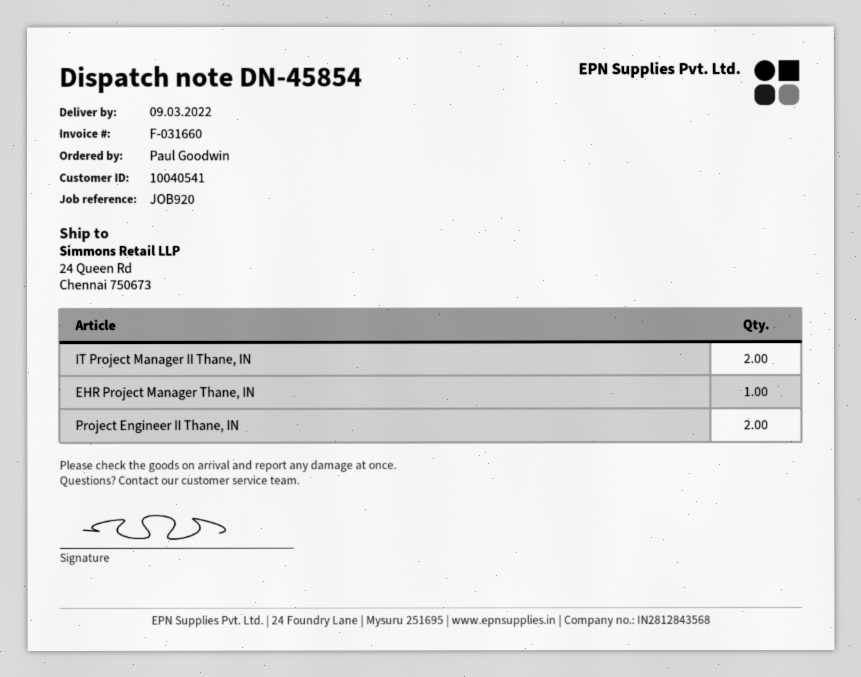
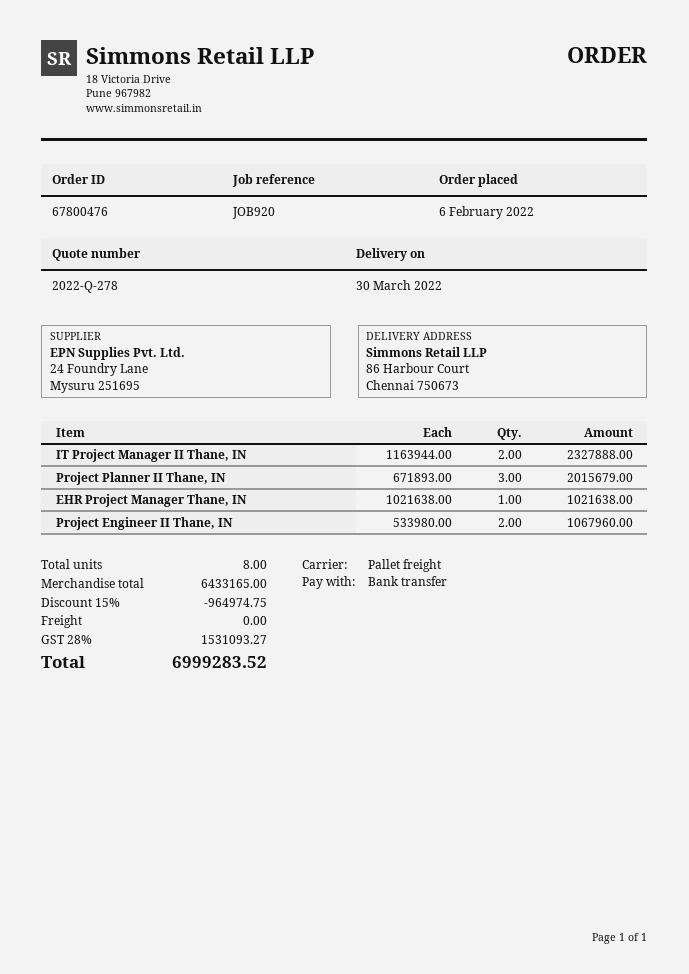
delivery date: 2022-03-09 -> 2022-03-30
ship to: 24 Queen Rd, Chennai 750673 -> 86 Harbour Court, Chennai 750673
Project Planner II Thane, IN: none -> 3

